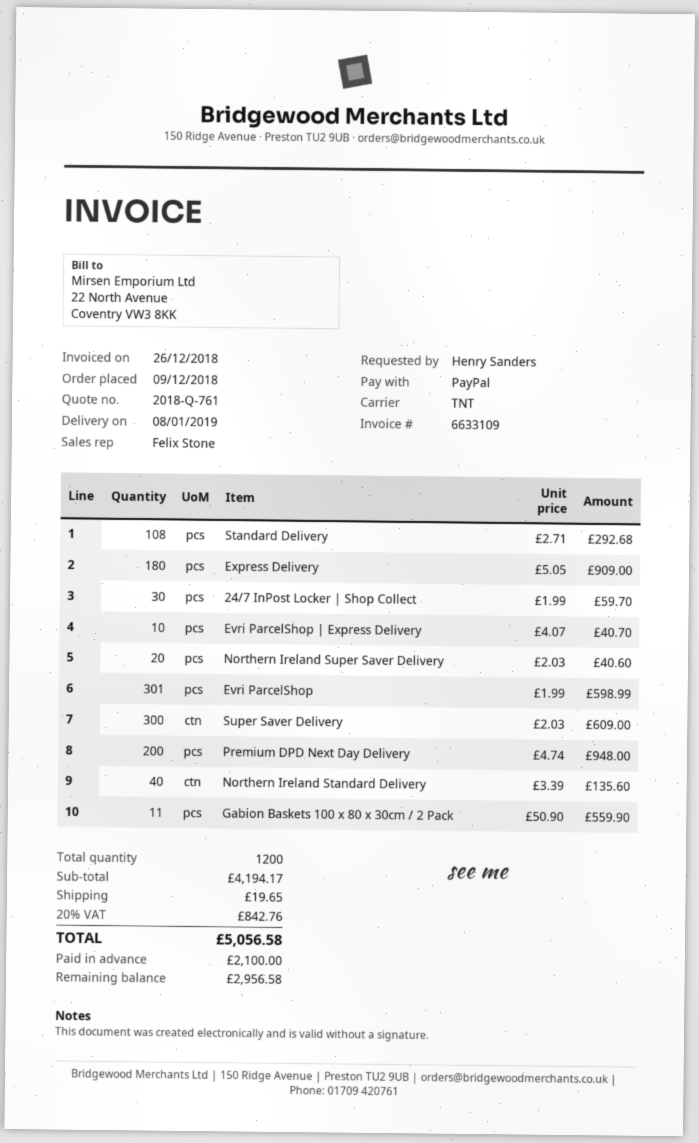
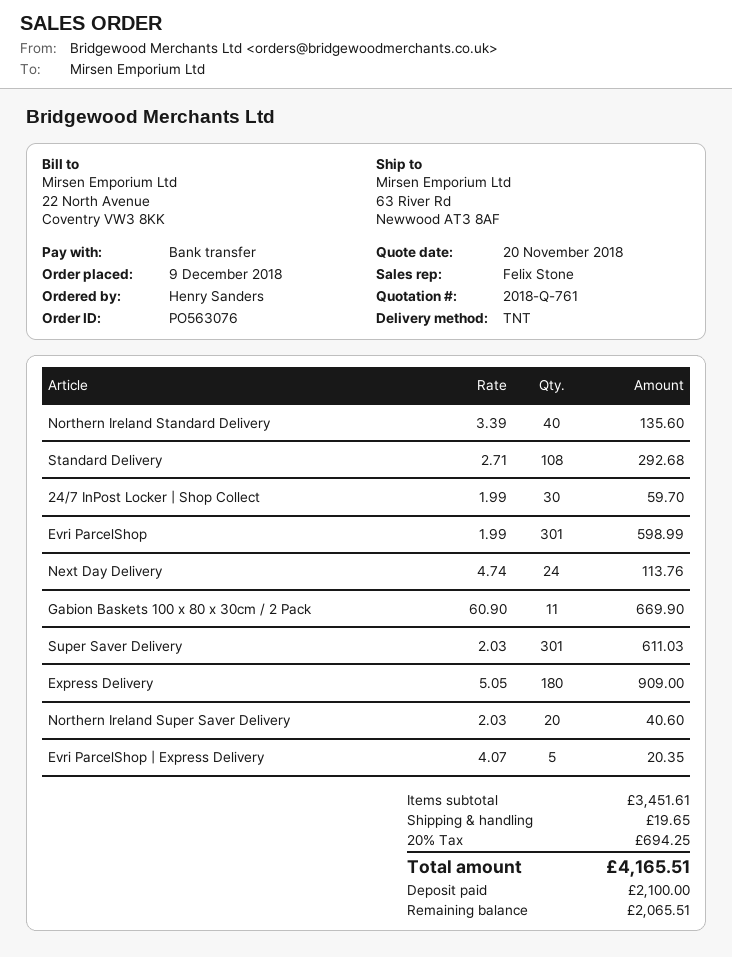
payment method: PayPal -> bank transfer
Evri ParcelShop | Express Delivery: 10 x 4.07 = 40.70 -> 5 x 4.07 = 20.35
Super Saver Delivery: 300 x 2.03 = 609.00 -> 301 x 2.03 = 611.03
Premium DPD Next Day Delivery: 200 x 4.74 = 948.00 -> none
Gabion Baskets 100 x 80 x 30cm / 2 Pack: 11 x 50.90 = 559.90 -> 11 x 60.90 = 669.90
Next Day Delivery: none -> 24 x 4.74 = 113.76
subtotal: 4194.17 -> 3451.61
tax: 20% = 842.76 -> 20% = 694.25
total: 5056.58 -> 4165.51
balance: 2956.58 -> 2065.51

